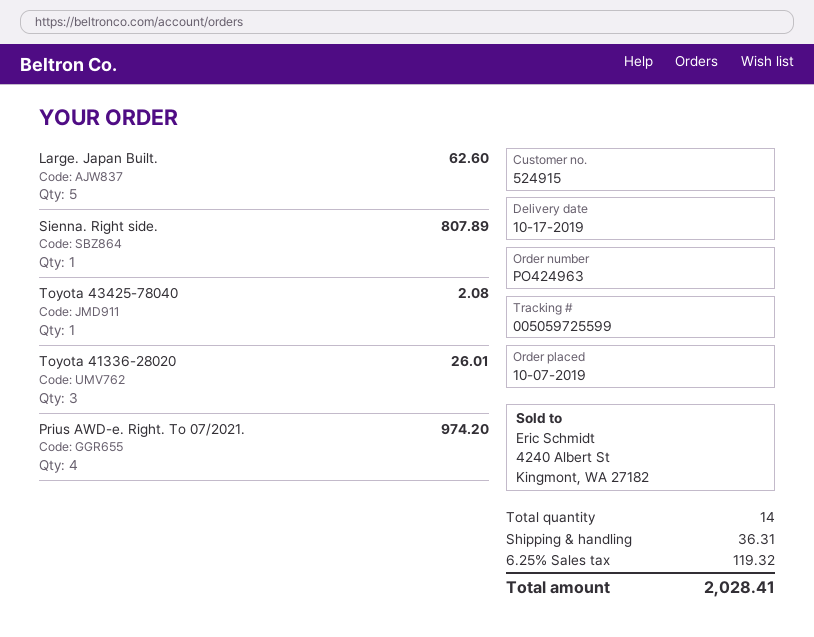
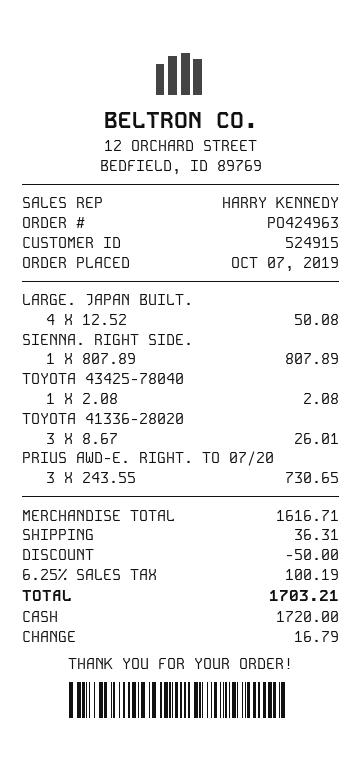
Large. Japan Built.: 5 for 62.60 -> 4 for 50.08
Prius AWD-e. Right. To 07/2021.: 4 for 974.20 -> 3 for 730.65
discount: none -> 50.00
tax: 6.25% = 119.32 -> 6.25% = 100.19
total: 2028.41 -> 1703.21

